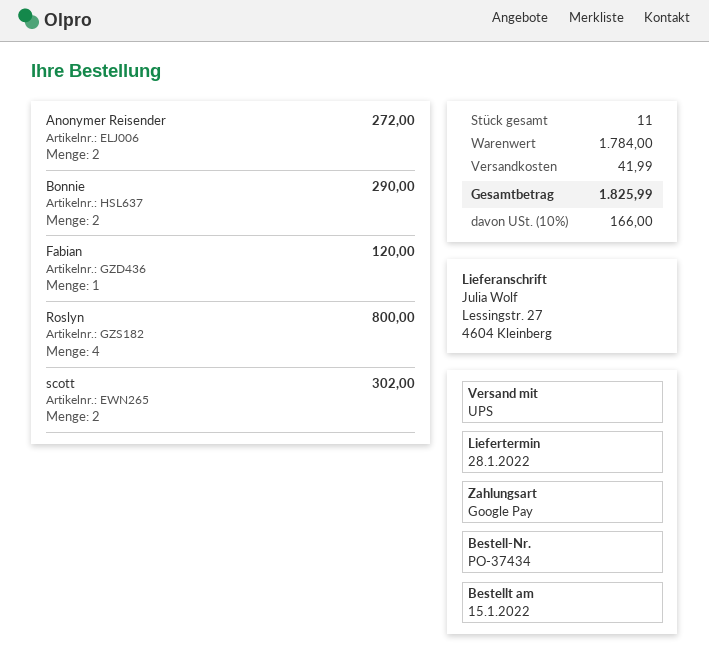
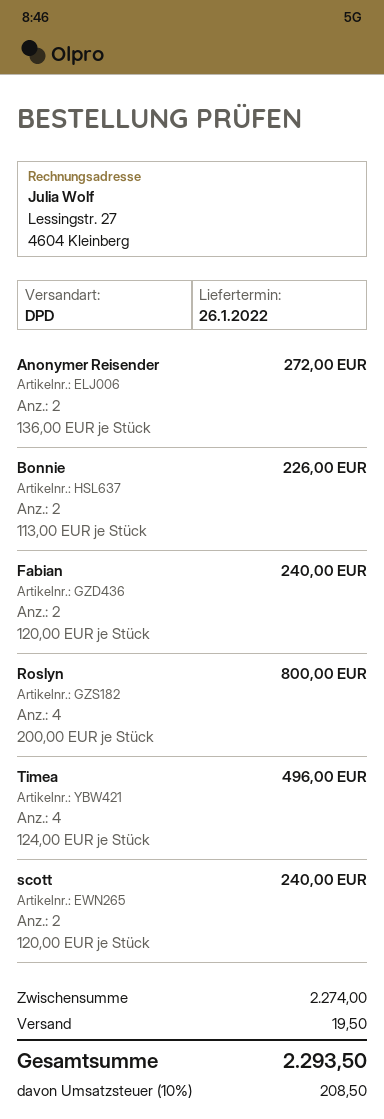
delivery date: 2022-01-28 -> 2022-01-26
shipping method: UPS -> DPD
Bonnie: 2 for 290.00 -> 2 for 226.00
Fabian: 1 for 120.00 -> 2 for 240.00
scott: 2 for 302.00 -> 2 for 240.00
Timea: none -> 4 for 496.00
subtotal: 1784.00 -> 2274.00
shipping: 41.99 -> 19.50
tax: 10% = 166.00 -> 10% = 208.50
total: 1825.99 -> 2293.50

